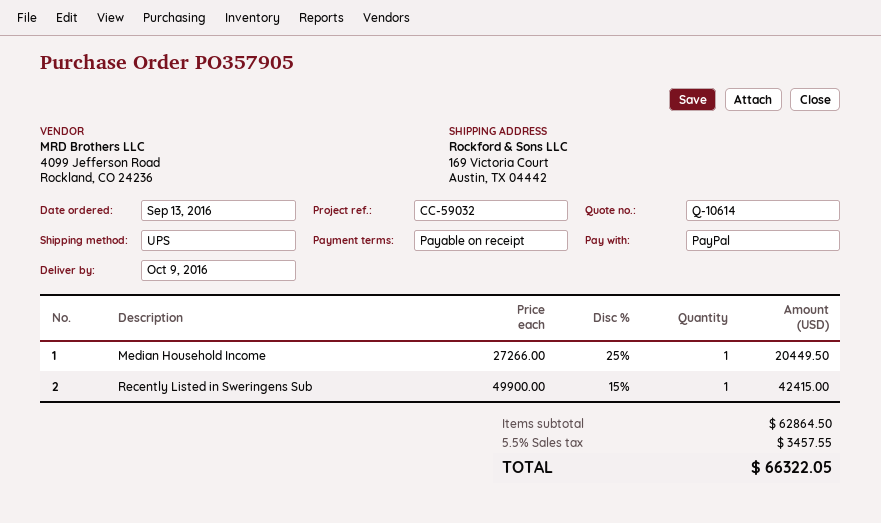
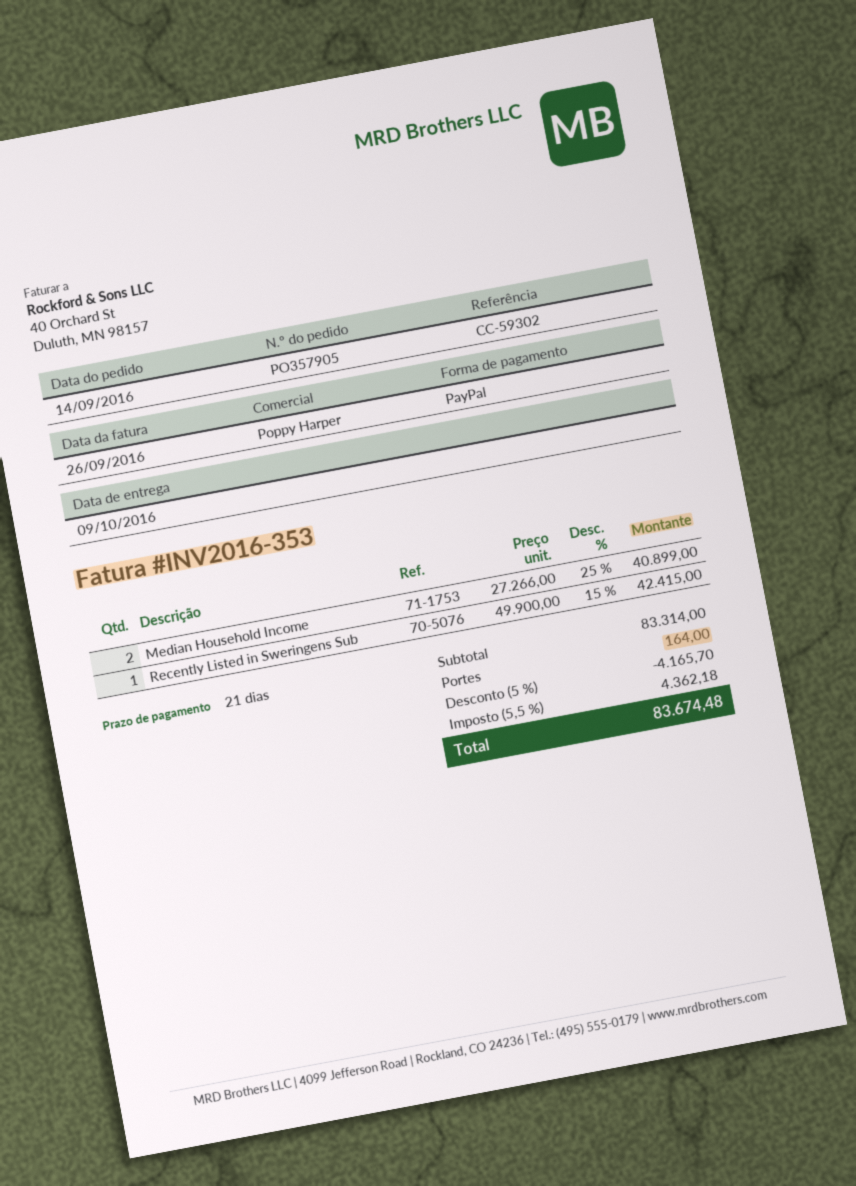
order date: 2016-09-13 -> 2016-09-14
payment terms: on receipt -> 21 days
reference: CC-59032 -> CC-59302
Median Household Income: 1 x 27266.00 - 25% = 20449.50 -> 2 x 27266.00 - 25% = 40899.00
subtotal: 62864.50 -> 83314.00
discount: none -> 5% = 4165.70
shipping: none -> 164.00
tax: 5.5% = 3457.55 -> 5.5% = 4362.18
total: 66322.05 -> 83674.48

